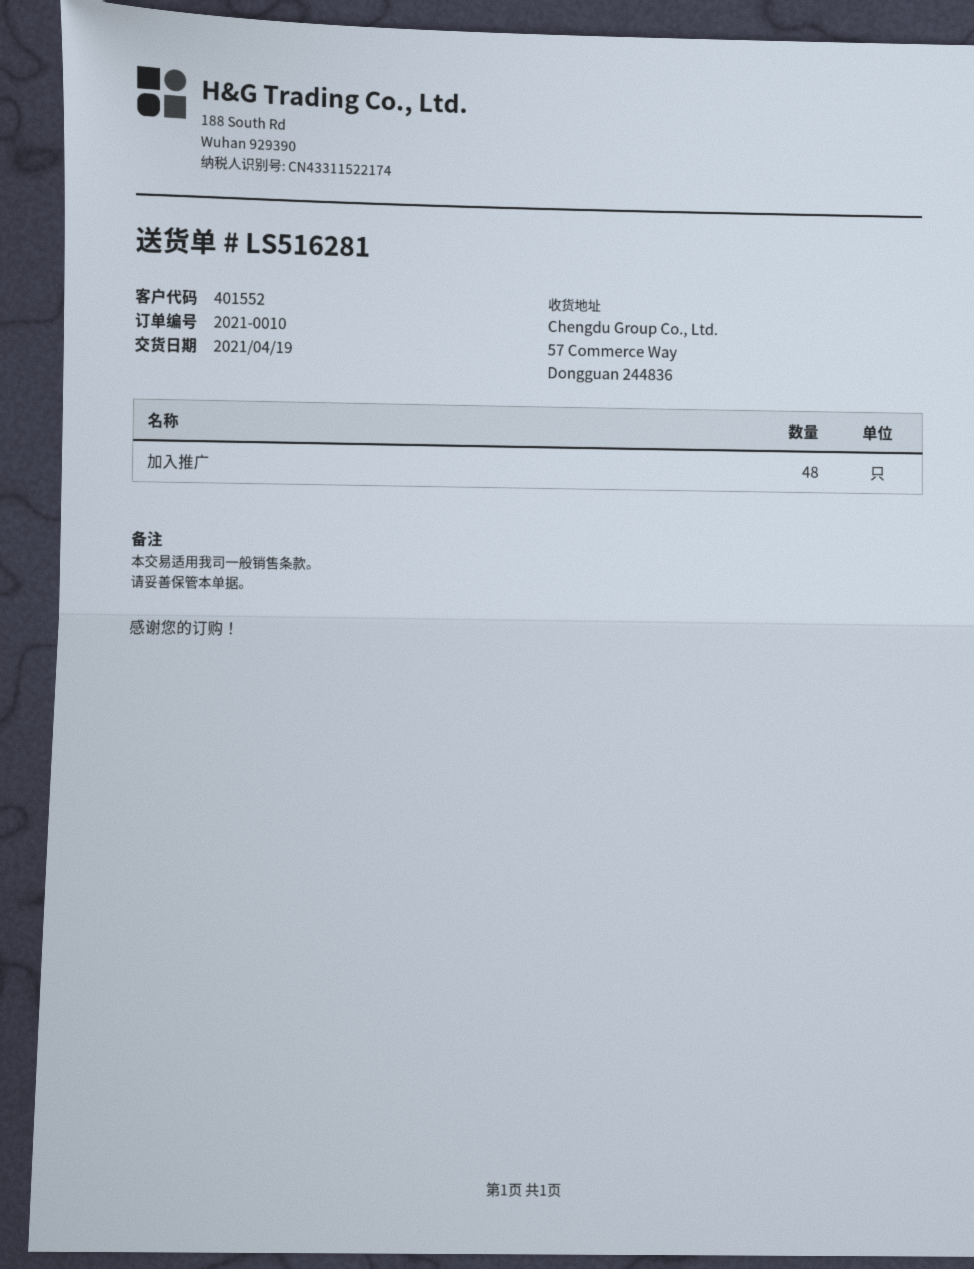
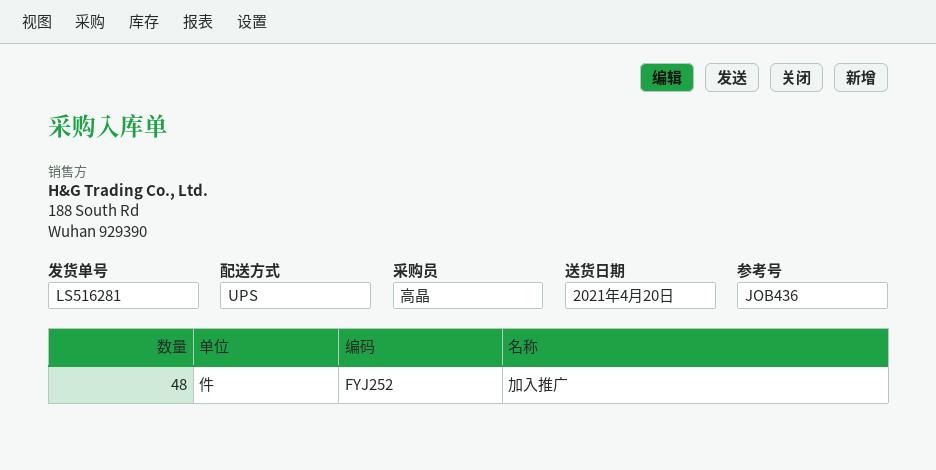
delivery date: 2021-04-19 -> 2021-04-20

